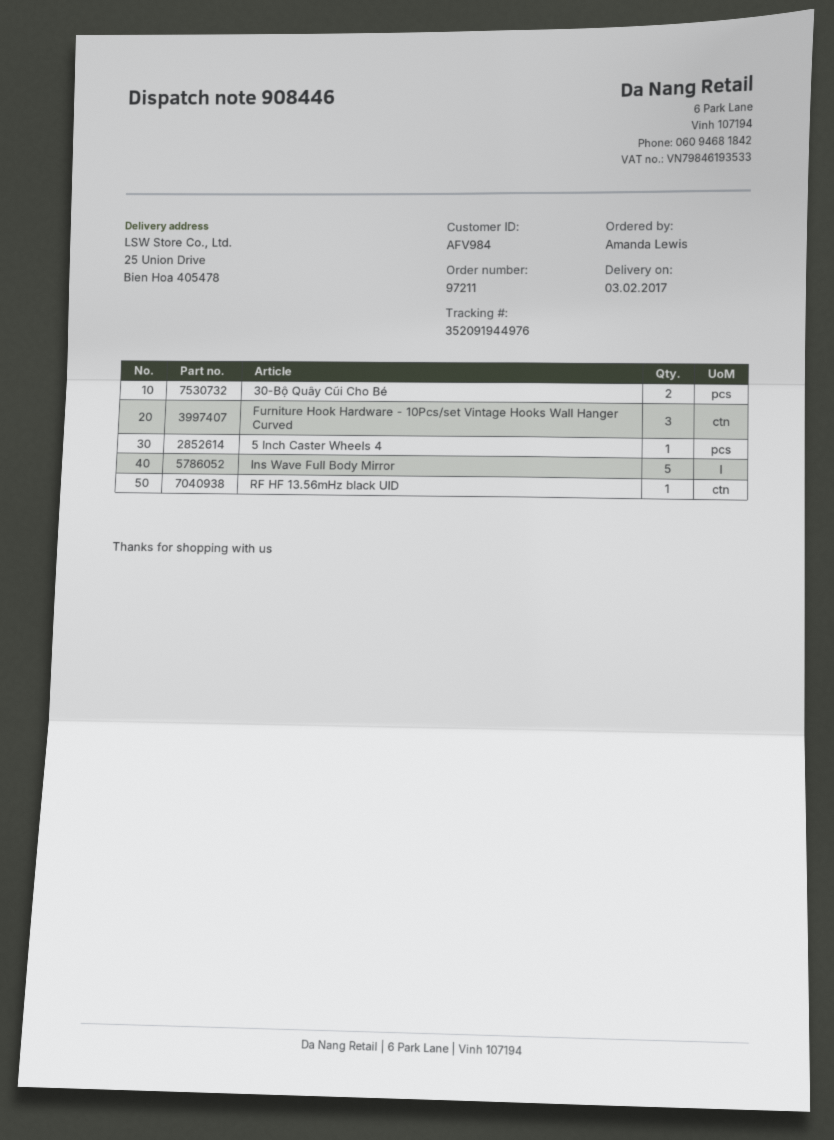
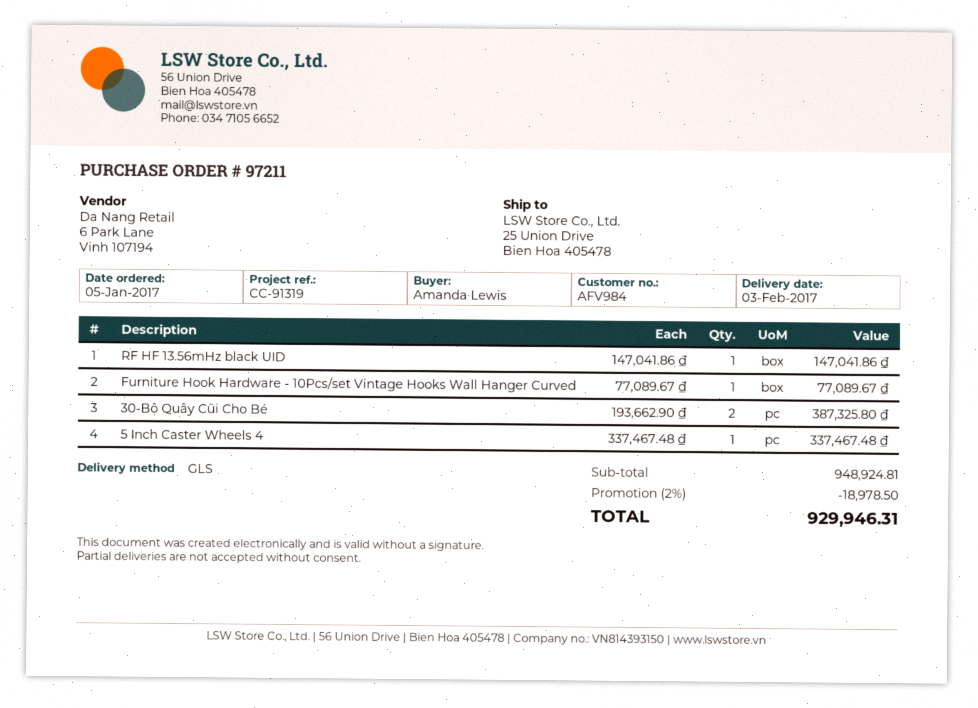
Furniture Hook Hardware - 10Pcs/set Vintage Hooks Wall Hanger Curved: 3 -> 1
Ins Wave Full Body Mirror: 5 -> none

